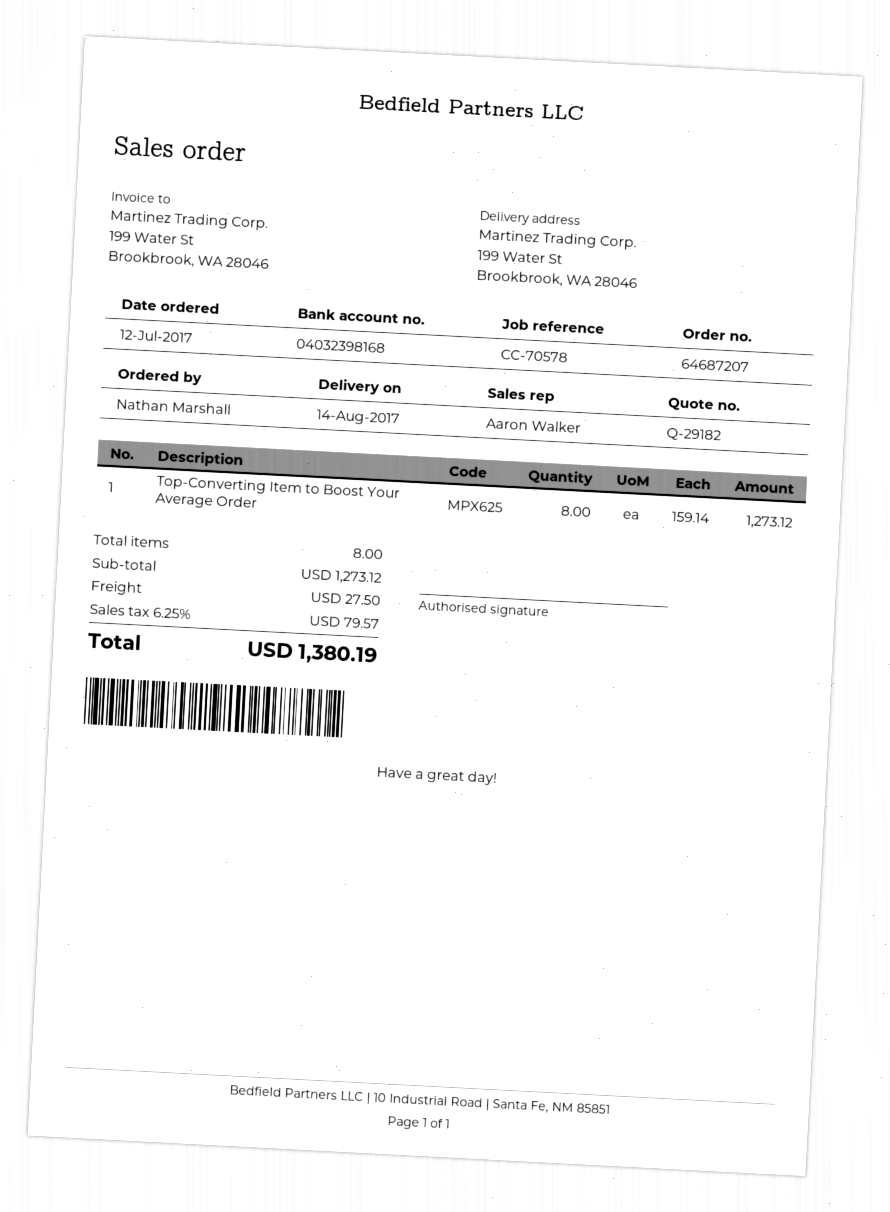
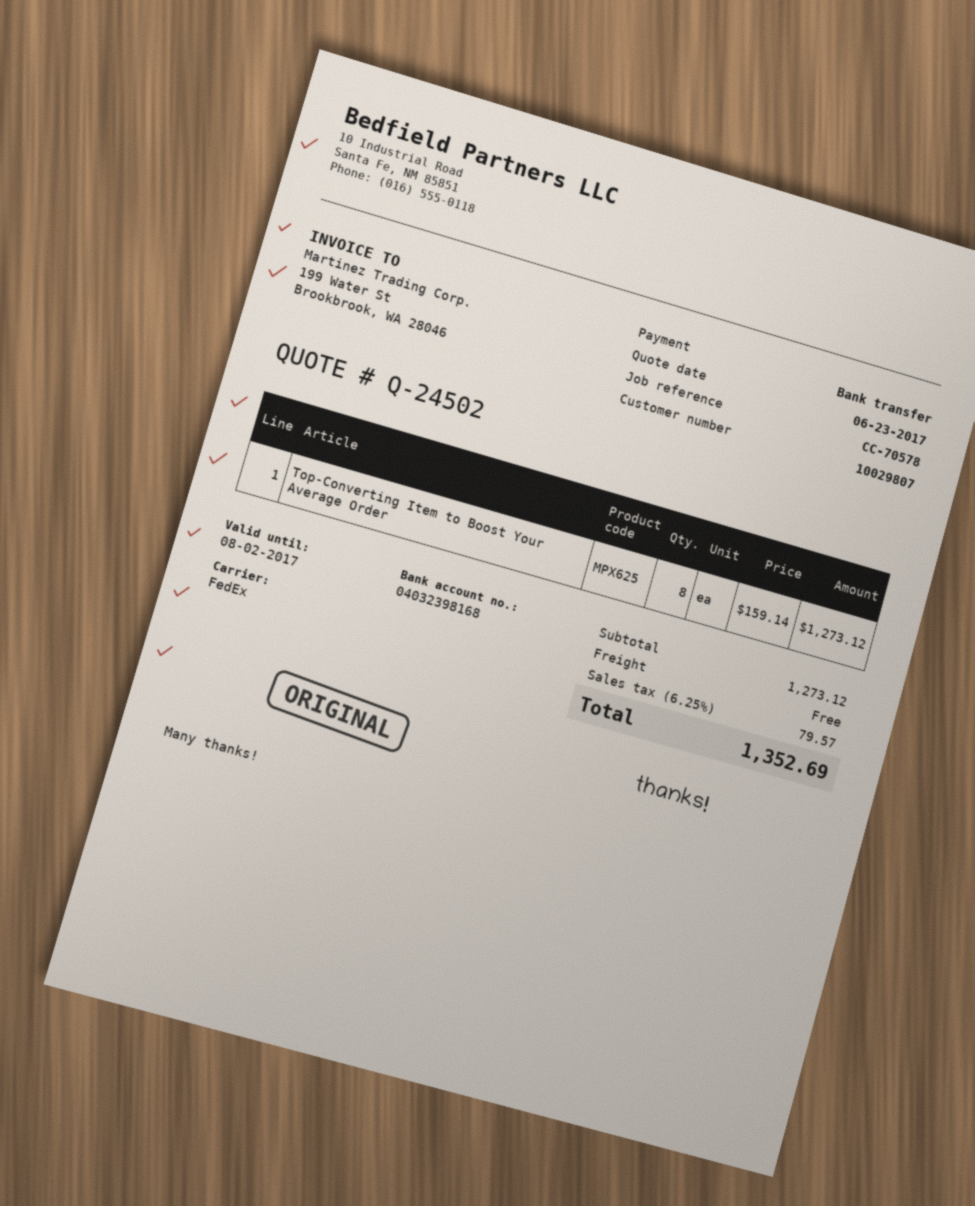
quote number: Q-29182 -> Q-24502
shipping: 27.50 -> 0.00
total: 1380.19 -> 1352.69

